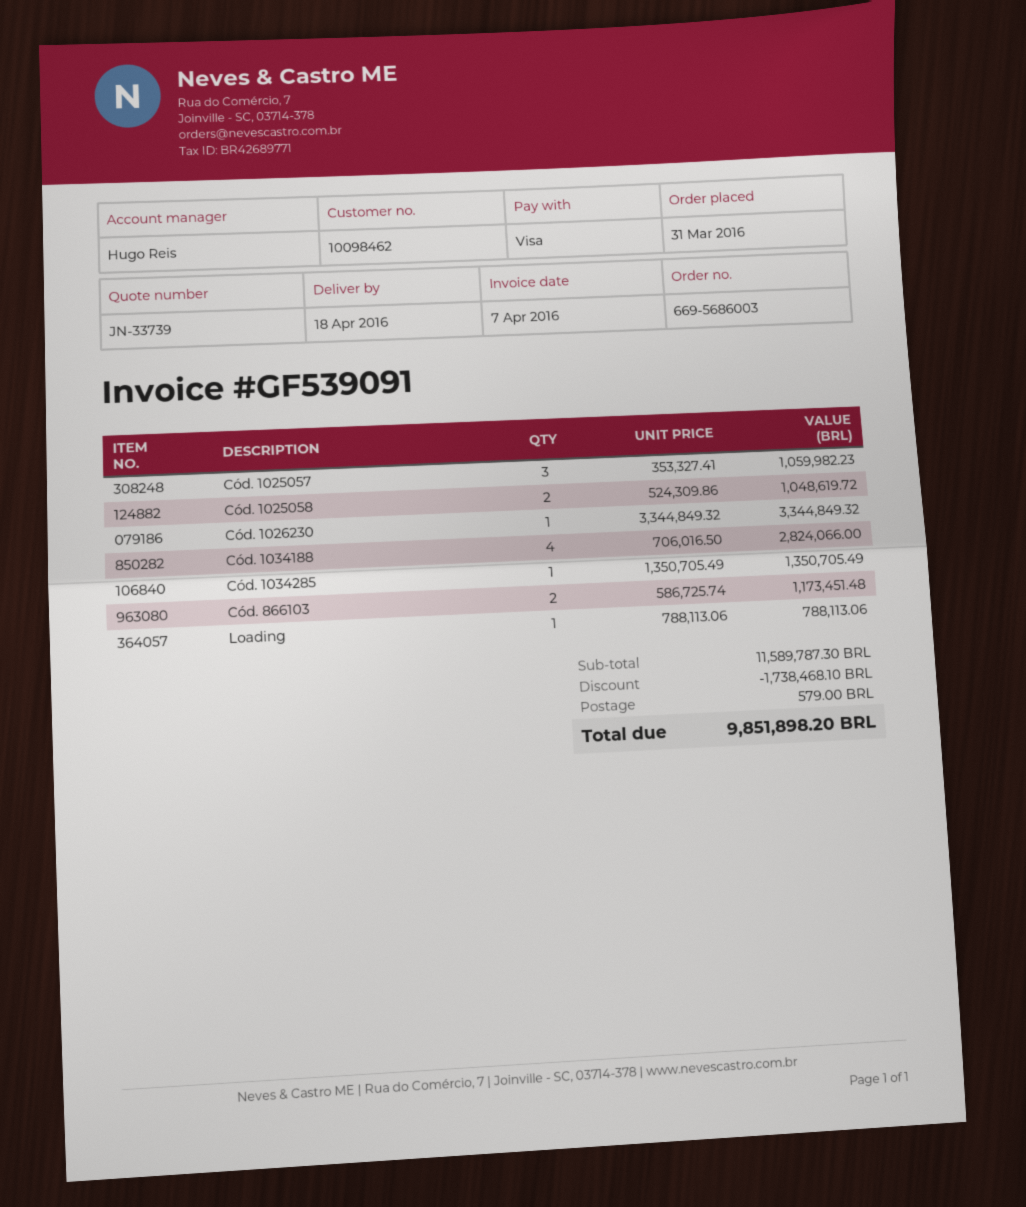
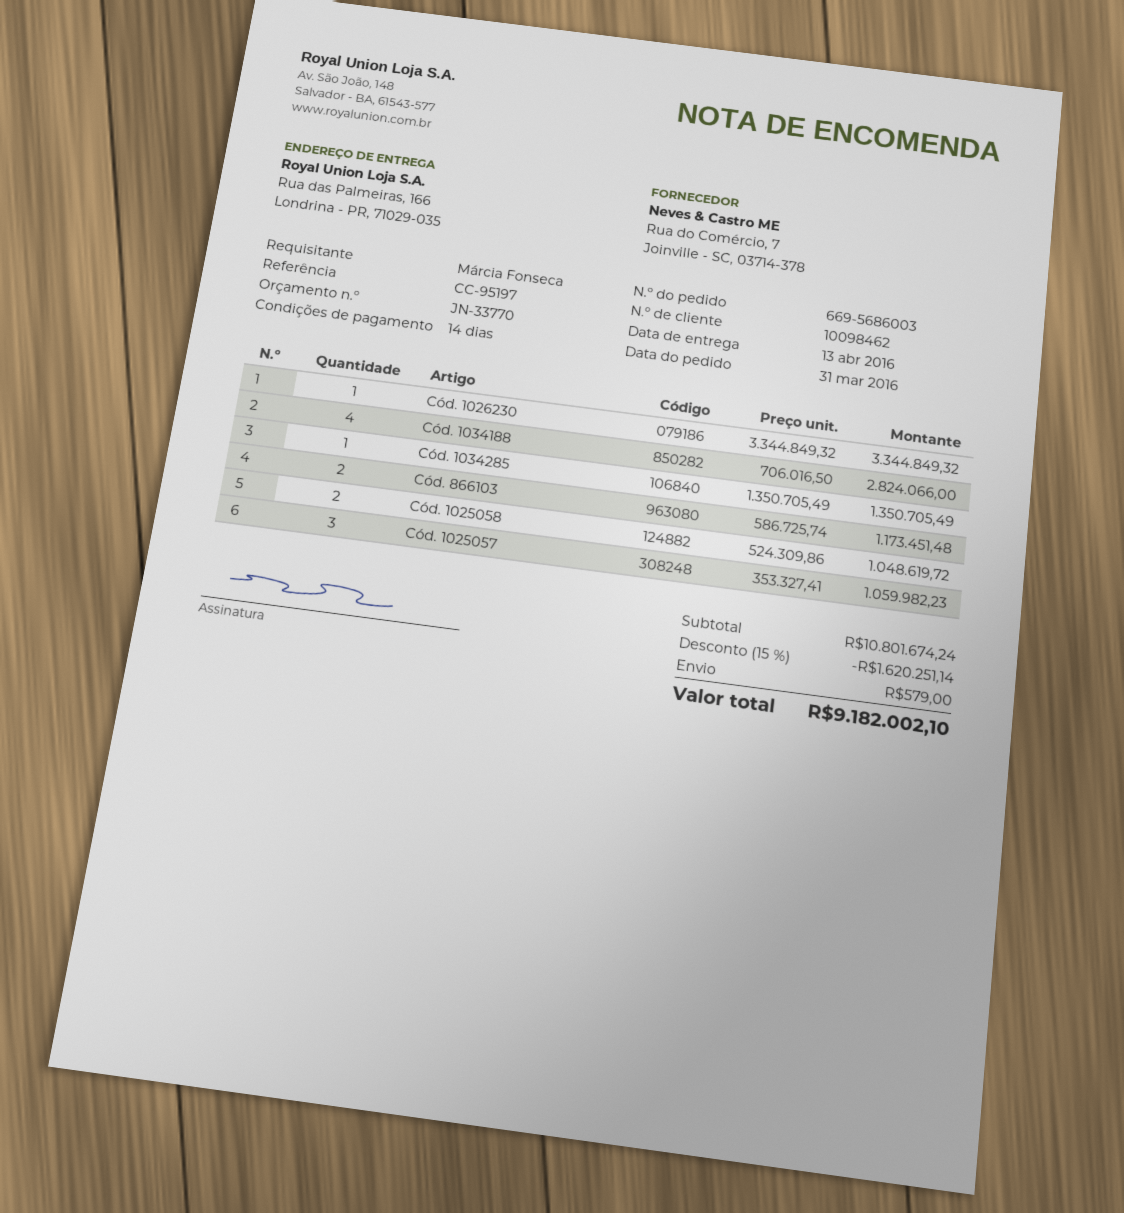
quote number: JN-33739 -> JN-33770
delivery date: 2016-04-18 -> 2016-04-13
Loading: 1 x 788113.06 = 788113.06 -> none
subtotal: 11589787.30 -> 10801674.24
discount: 1738468.10 -> 1620251.14
total: 9851898.20 -> 9182002.10

